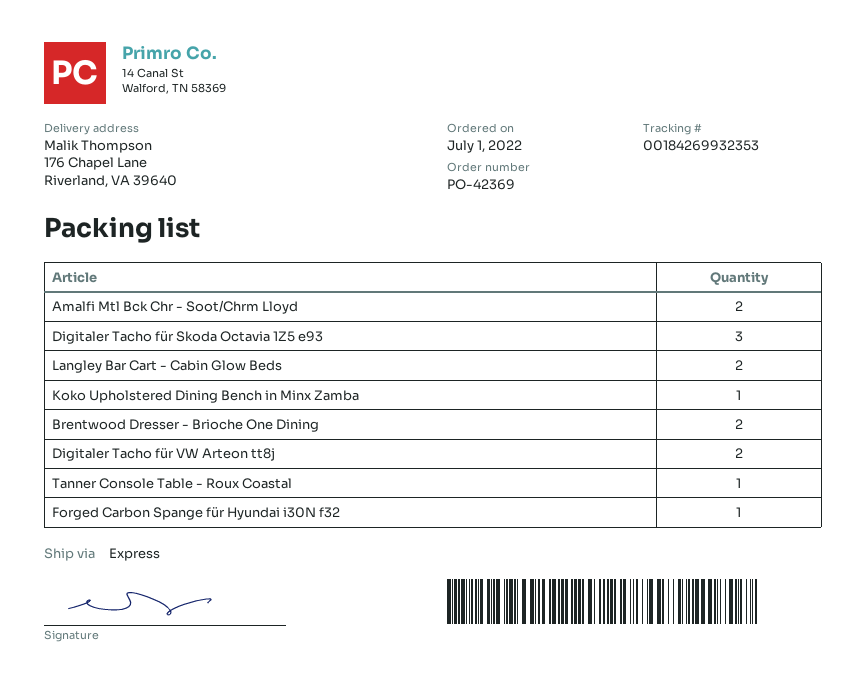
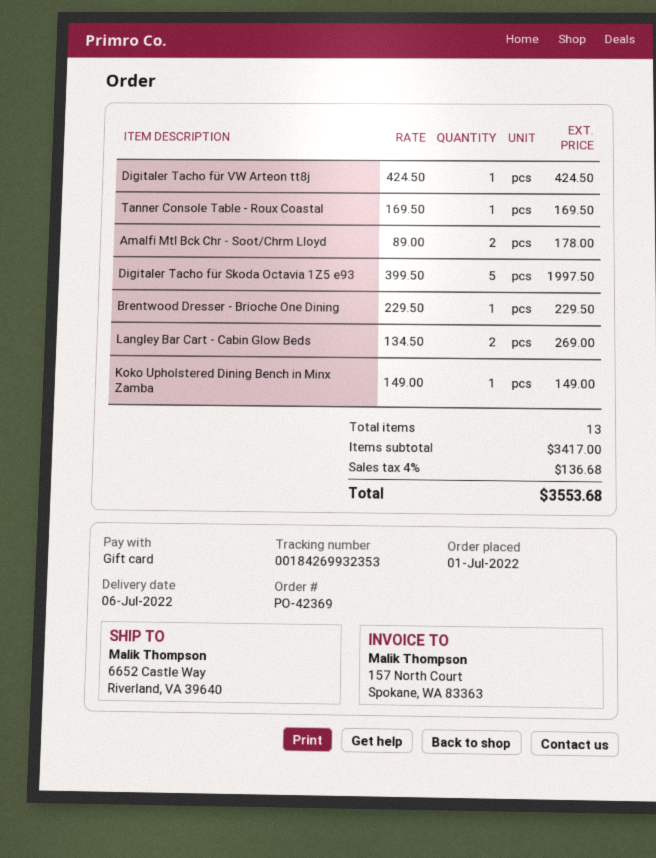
ship to: 176 Chapel Lane, Riverland, VA 39640 -> 6652 Castle Way, Riverland, VA 39640
Digitaler Tacho für Skoda Octavia 1Z5 e93: 3 -> 5
Brentwood Dresser - Brioche One Dining: 2 -> 1
Digitaler Tacho für VW Arteon tt8j: 2 -> 1
Forged Carbon Spange für Hyundai i30N f32: 1 -> none

